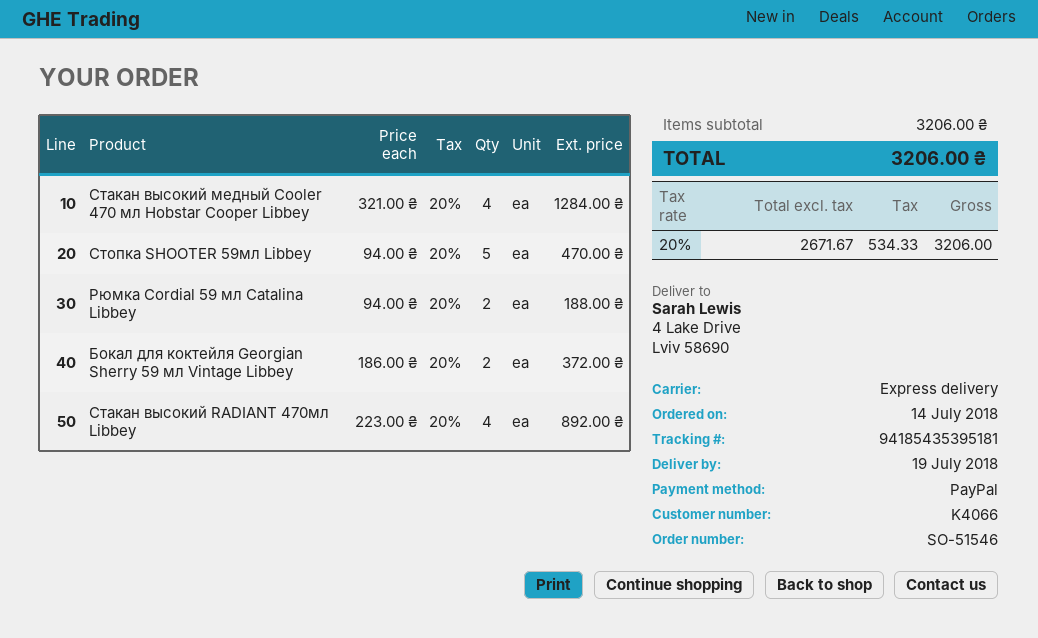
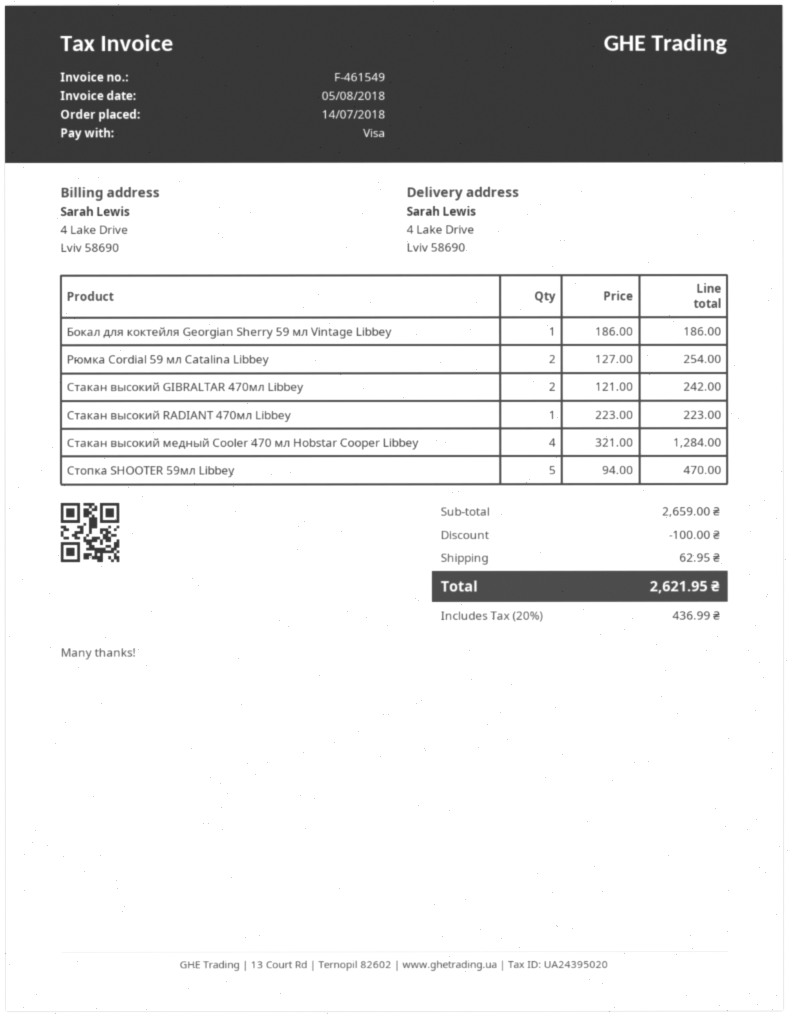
payment method: PayPal -> Visa
Рюмка Cordial 59 мл Catalina Libbey: 2 x 94.00 = 188.00 -> 2 x 127.00 = 254.00
Бокал для коктейля Georgian Sherry 59 мл Vintage Libbey: 2 x 186.00 = 372.00 -> 1 x 186.00 = 186.00
Стакан высокий RADIANT 470мл Libbey: 4 x 223.00 = 892.00 -> 1 x 223.00 = 223.00
Стакан высокий GIBRALTAR 470мл Libbey: none -> 2 x 121.00 = 242.00
subtotal: 3206.00 -> 2659.00
discount: none -> 100.00
shipping: none -> 62.95
tax: 20% = 534.33 -> 20% = 436.99
total: 3206.00 -> 2621.95

